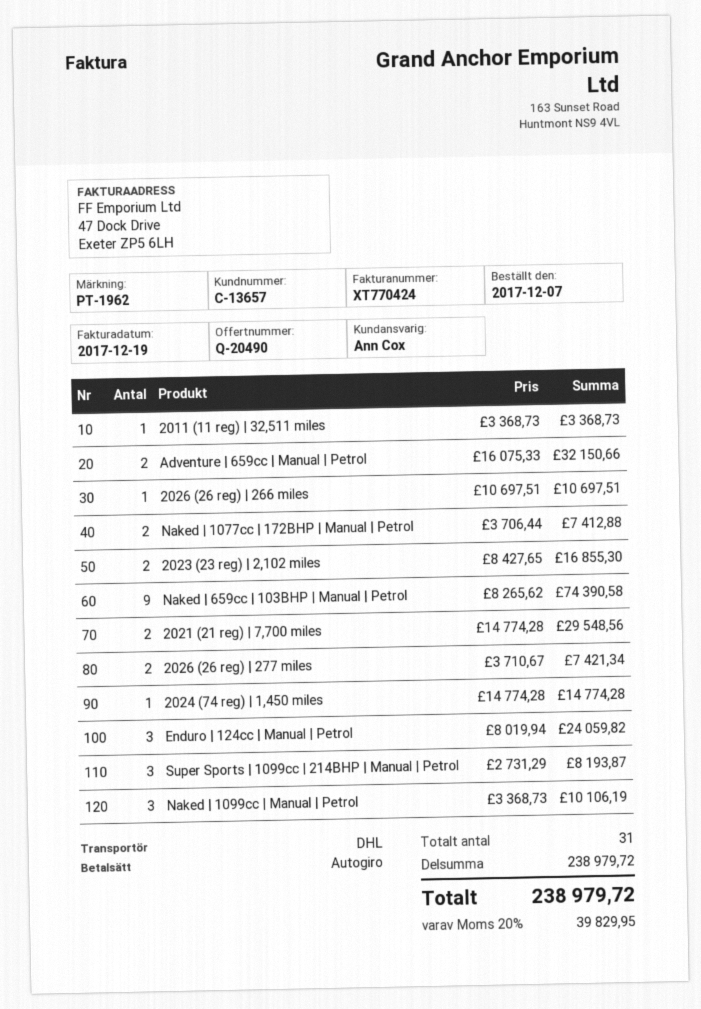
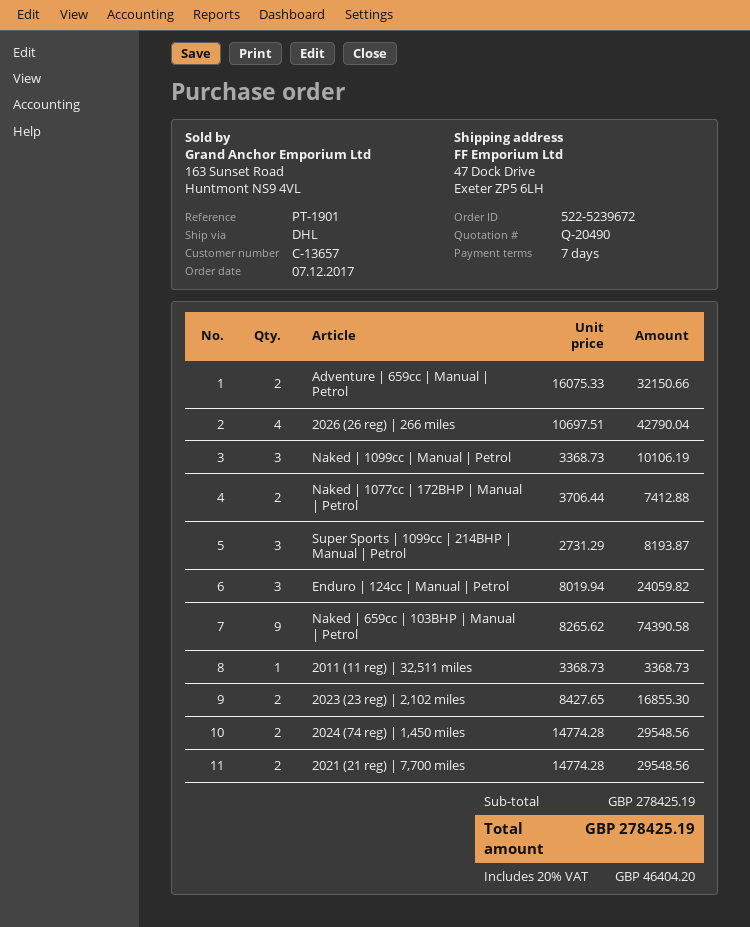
reference: PT-1962 -> PT-1901
2026 (26 reg) | 266 miles: 1 x 10697.51 = 10697.51 -> 4 x 10697.51 = 42790.04
2026 (26 reg) | 277 miles: 2 x 3710.67 = 7421.34 -> none
2024 (74 reg) | 1,450 miles: 1 x 14774.28 = 14774.28 -> 2 x 14774.28 = 29548.56
subtotal: 238979.72 -> 278425.19
tax: 20% = 39829.95 -> 20% = 46404.20
total: 238979.72 -> 278425.19

